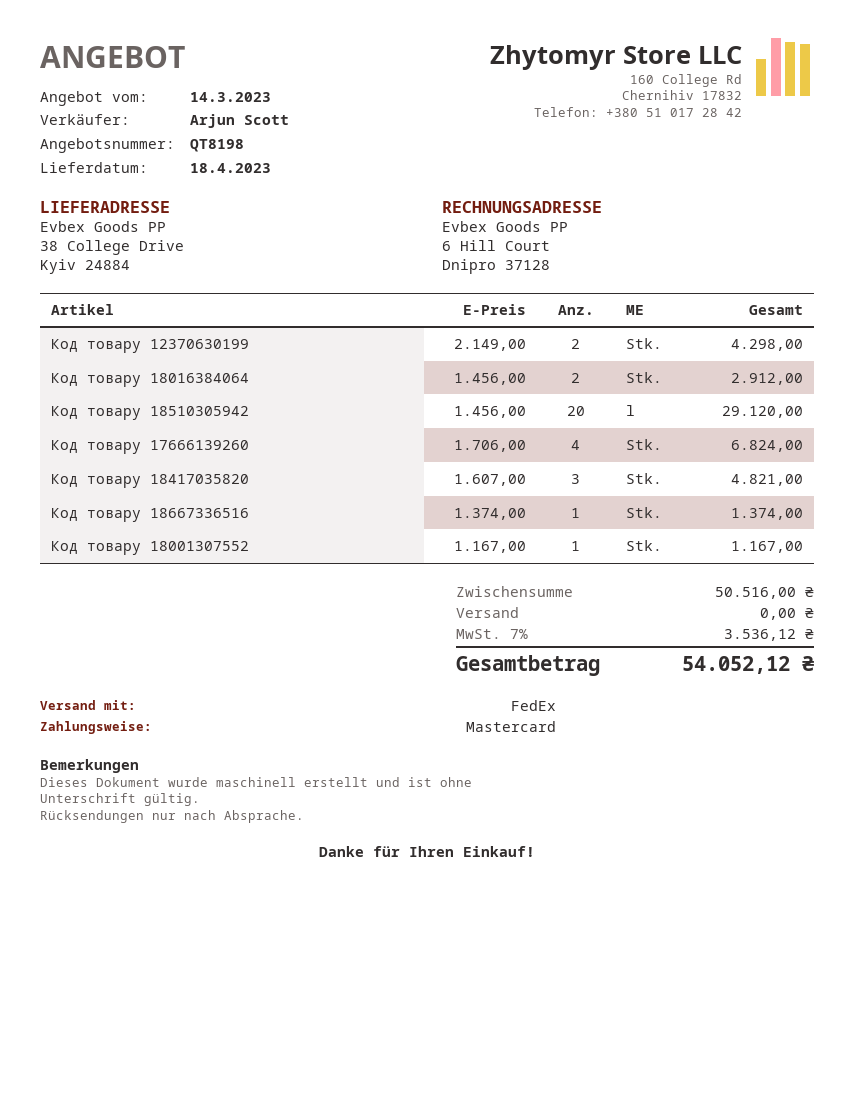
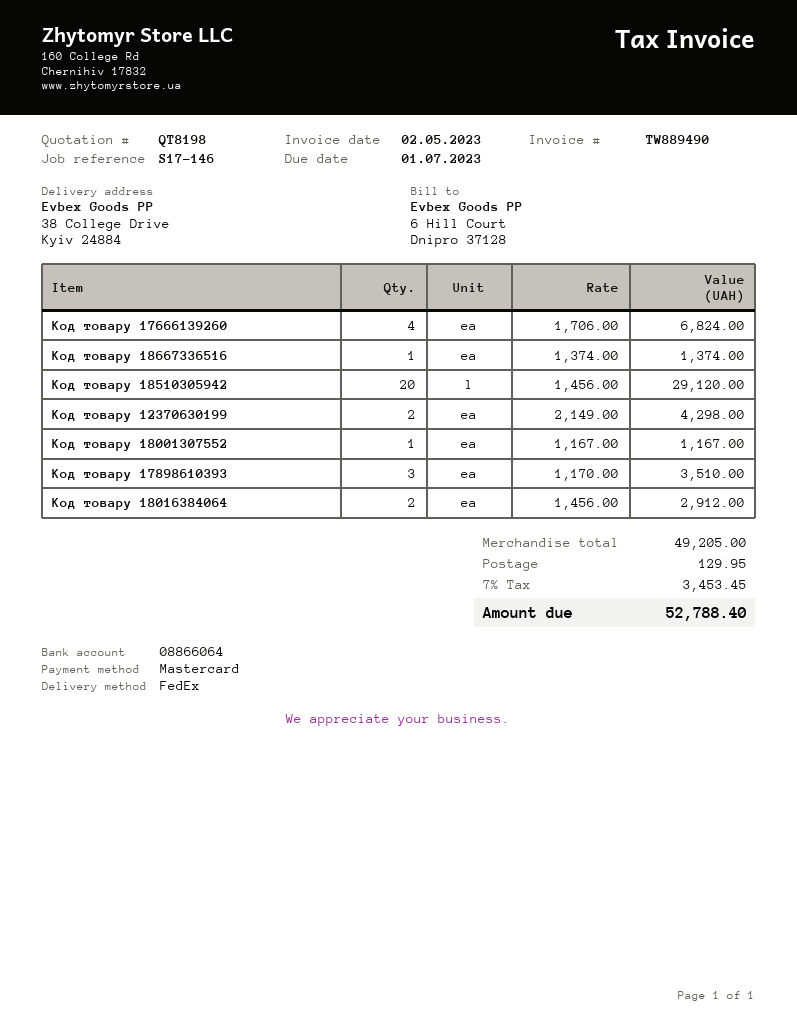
Код товару 18417035820: 3 x 1607.00 = 4821.00 -> none
Код товару 17898610393: none -> 3 x 1170.00 = 3510.00
subtotal: 50516.00 -> 49205.00
shipping: 0.00 -> 129.95
tax: 7% = 3536.12 -> 7% = 3453.45
total: 54052.12 -> 52788.40

